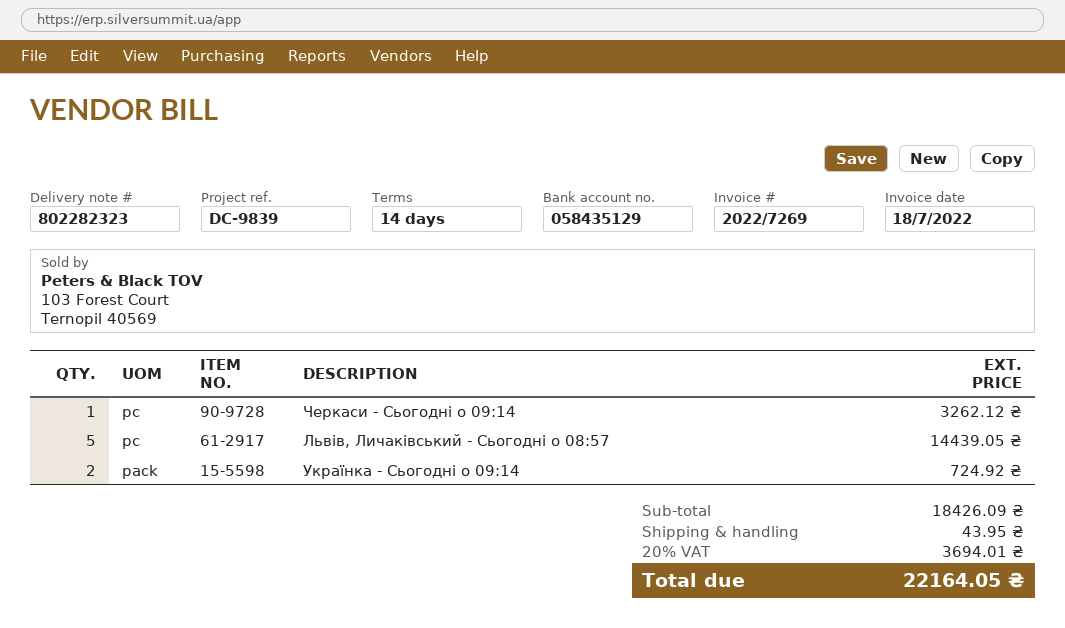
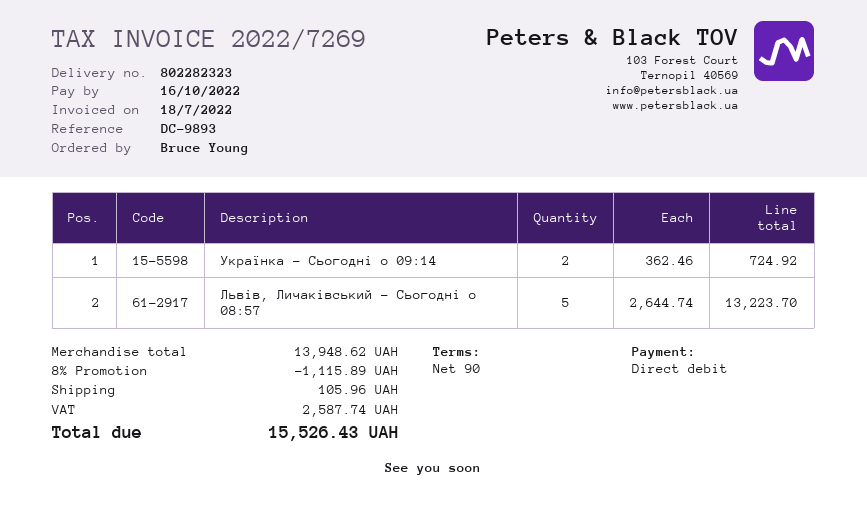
payment terms: 14 days -> 90 days
reference: DC-9839 -> DC-9893
Черкаси - Сьогодні о 09:14: 1 for 3262.12 -> none
Львів, Личаківський - Сьогодні о 08:57: 5 for 14439.05 -> 5 for 13223.70
subtotal: 18426.09 -> 13948.62
discount: none -> 8% = 1115.89
shipping: 43.95 -> 105.96
tax: 3694.01 -> 2587.74
total: 22164.05 -> 15526.43

